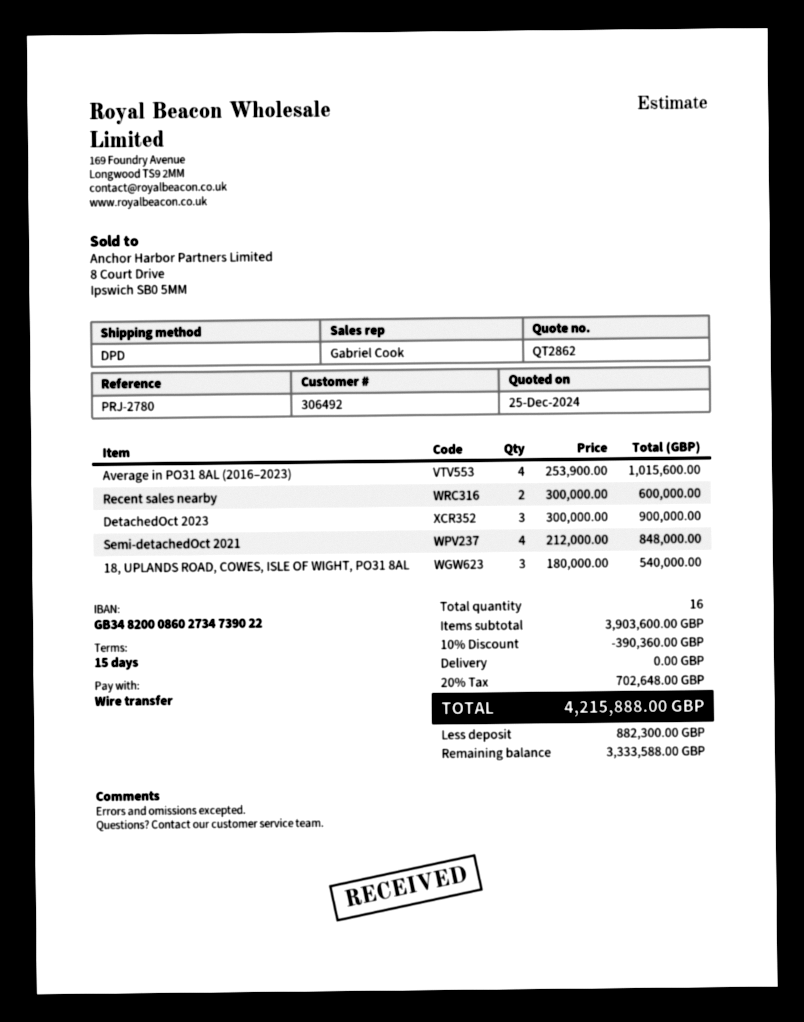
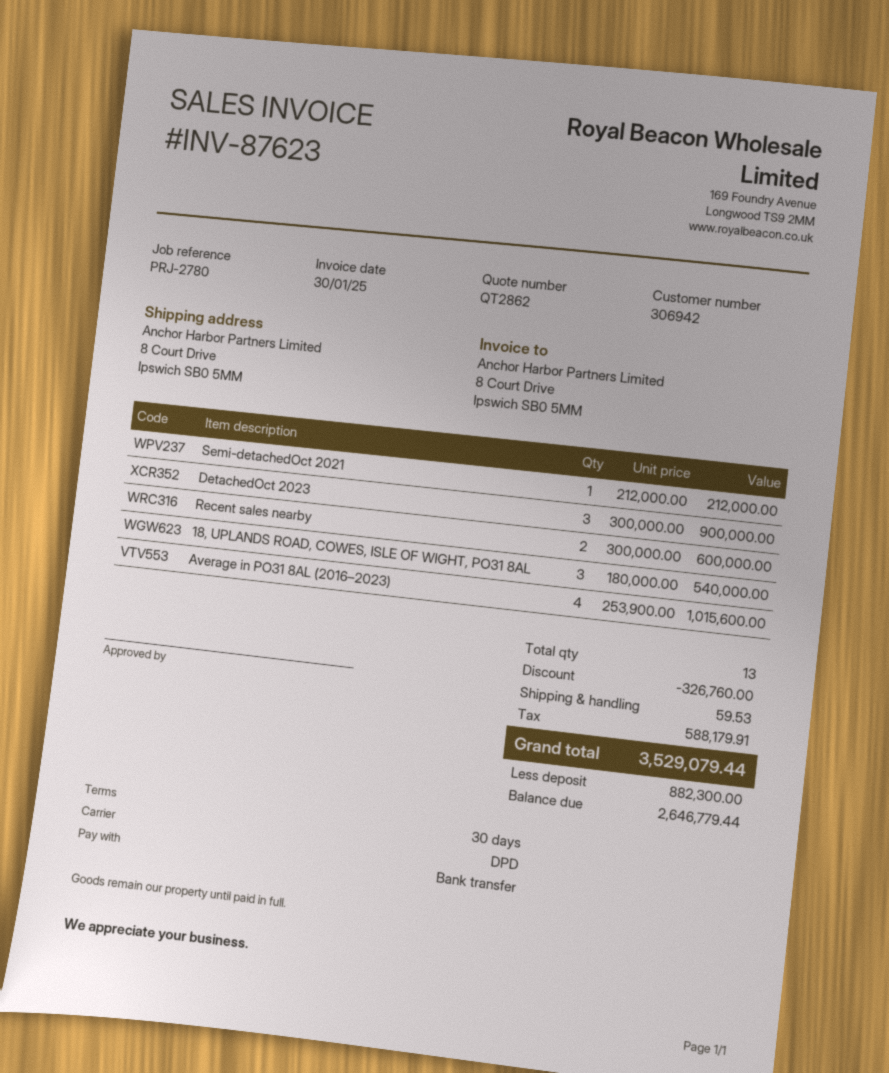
payment terms: 15 days -> 30 days
customer number: 306492 -> 306942
Semi-detachedOct 2021: 4 x 212000.00 = 848000.00 -> 1 x 212000.00 = 212000.00
total quantity: 16 -> 13
discount: 390360.00 -> 326760.00
shipping: 0.00 -> 59.53
tax: 702648.00 -> 588179.91
total: 4215888.00 -> 3529079.44
balance: 3333588.00 -> 2646779.44

